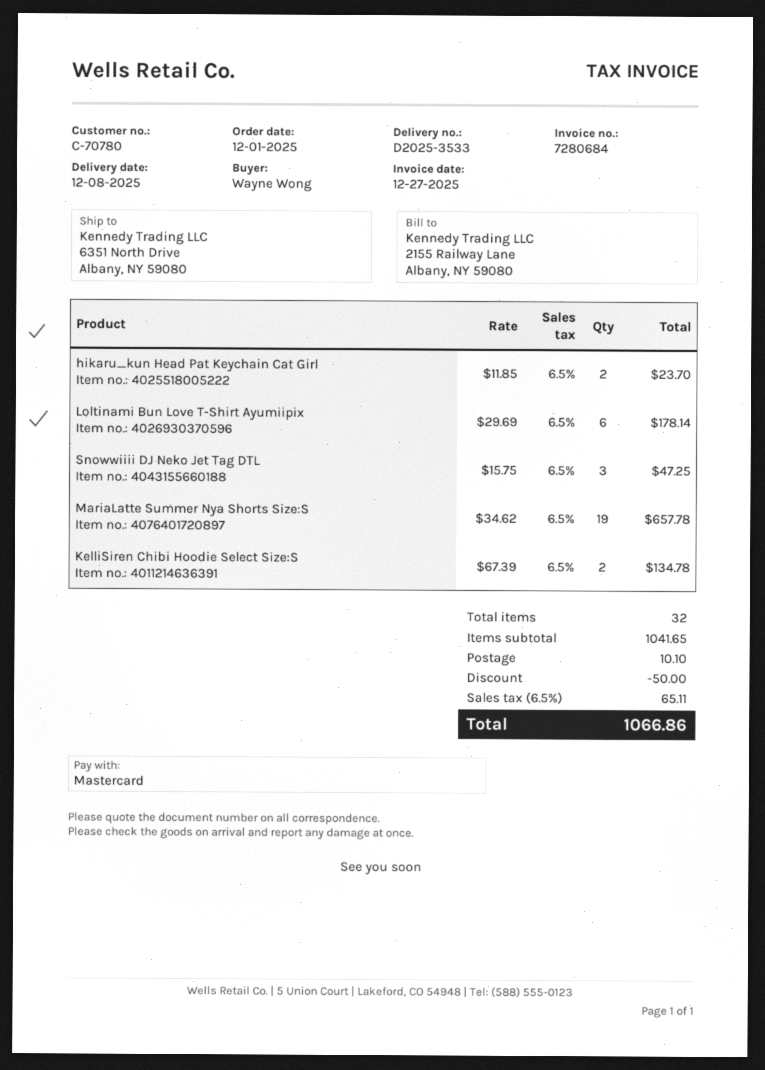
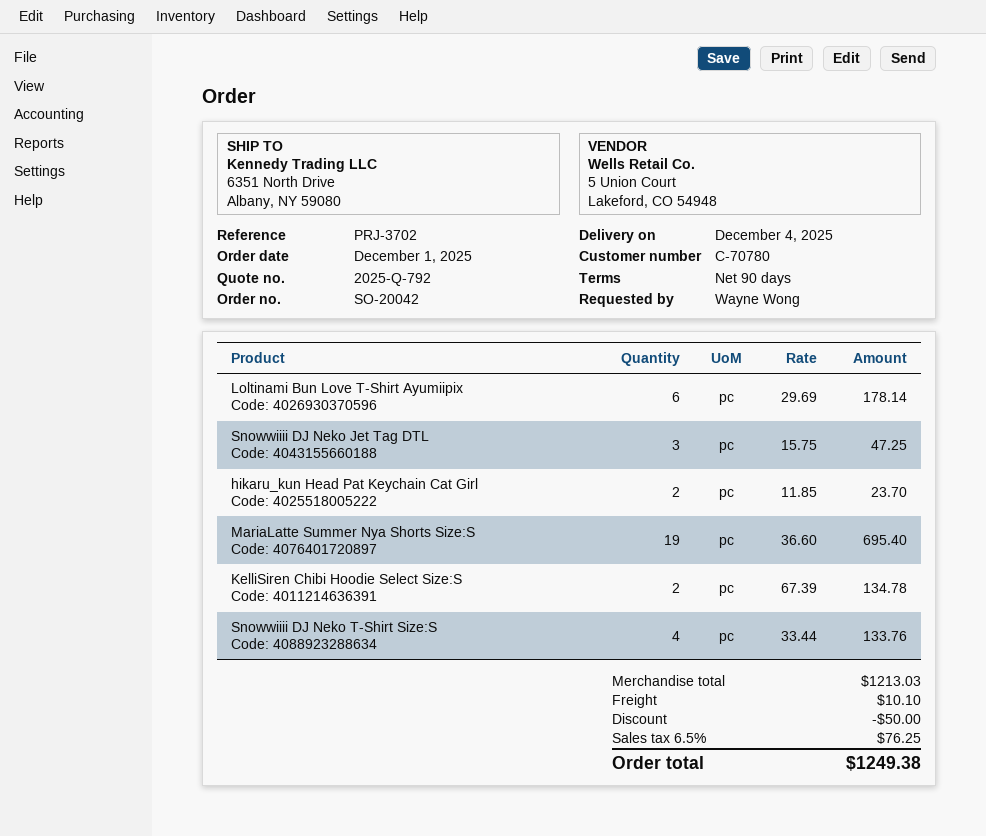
delivery date: 2025-12-08 -> 2025-12-04
MariaLatte Summer Nya Shorts Size:S: 19 x 34.62 = 657.78 -> 19 x 36.60 = 695.40
Snowwiiii DJ Neko T-Shirt Size:S: none -> 4 x 33.44 = 133.76
subtotal: 1041.65 -> 1213.03
tax: 6.5% = 65.11 -> 6.5% = 76.25
total: 1066.86 -> 1249.38

